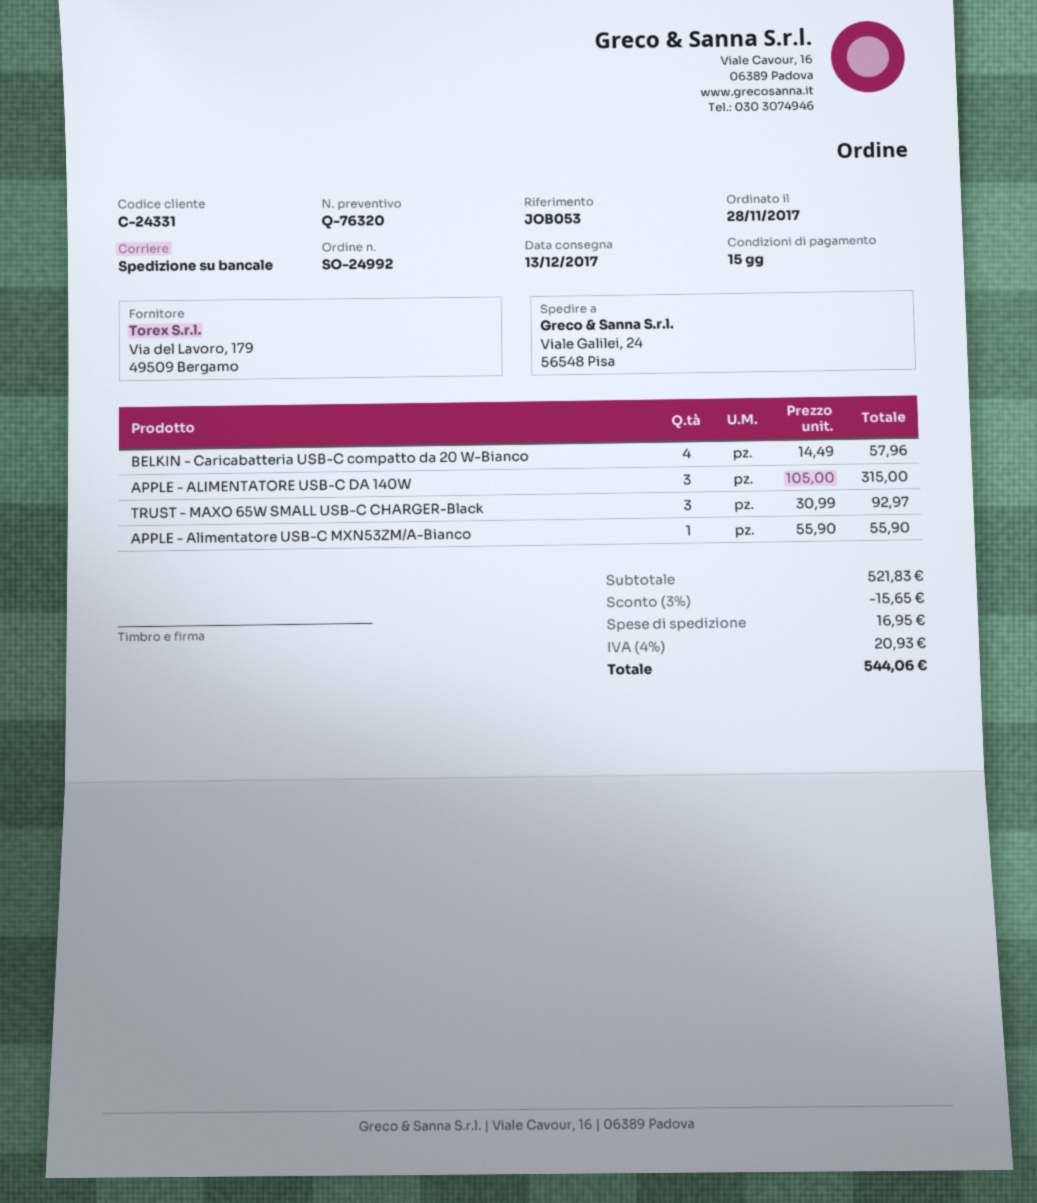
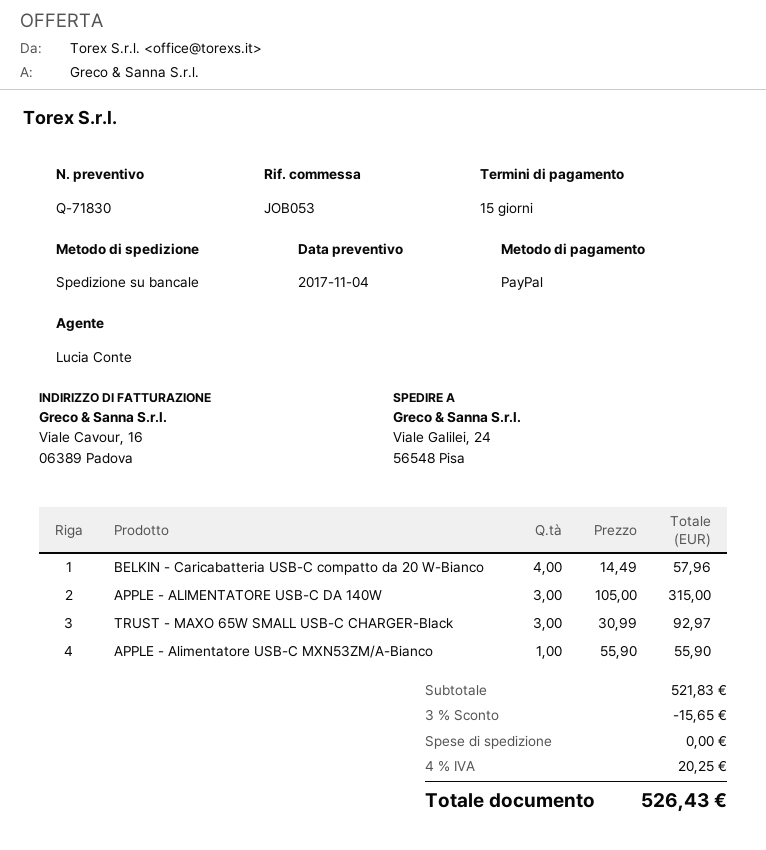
quote number: Q-76320 -> Q-71830
shipping: 16.95 -> 0.00
tax: 4% = 20.93 -> 4% = 20.25
total: 544.06 -> 526.43

